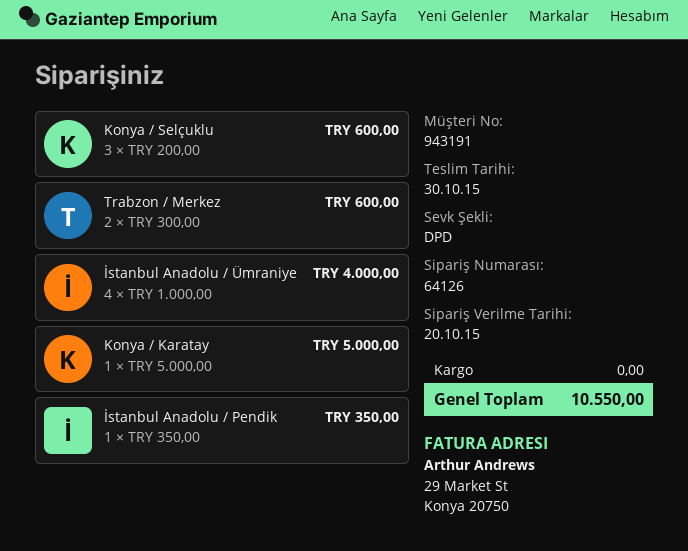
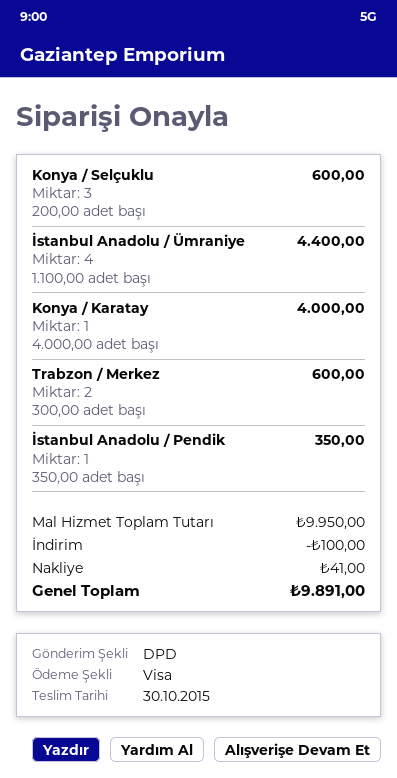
İstanbul Anadolu / Ümraniye: 4 x 1000.00 = 4000.00 -> 4 x 1100.00 = 4400.00
Konya / Karatay: 1 x 5000.00 = 5000.00 -> 1 x 4000.00 = 4000.00
discount: none -> 100.00
shipping: 0.00 -> 41.00
total: 10550.00 -> 9891.00

